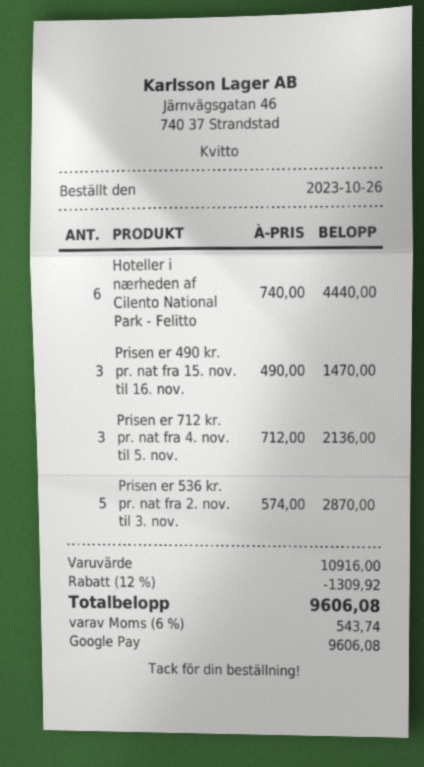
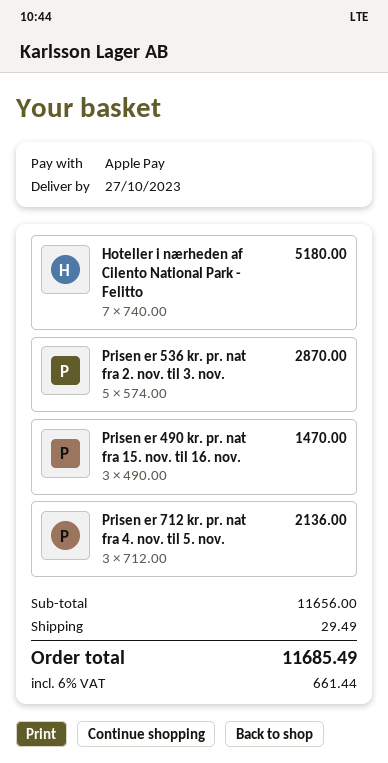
payment method: Google Pay -> Apple Pay
Hoteller i nærheden af Cilento National Park - Felitto: 6 x 740.00 = 4440.00 -> 7 x 740.00 = 5180.00
subtotal: 10916.00 -> 11656.00
discount: 12% = 1309.92 -> none
shipping: none -> 29.49
tax: 6% = 543.74 -> 6% = 661.44
total: 9606.08 -> 11685.49

